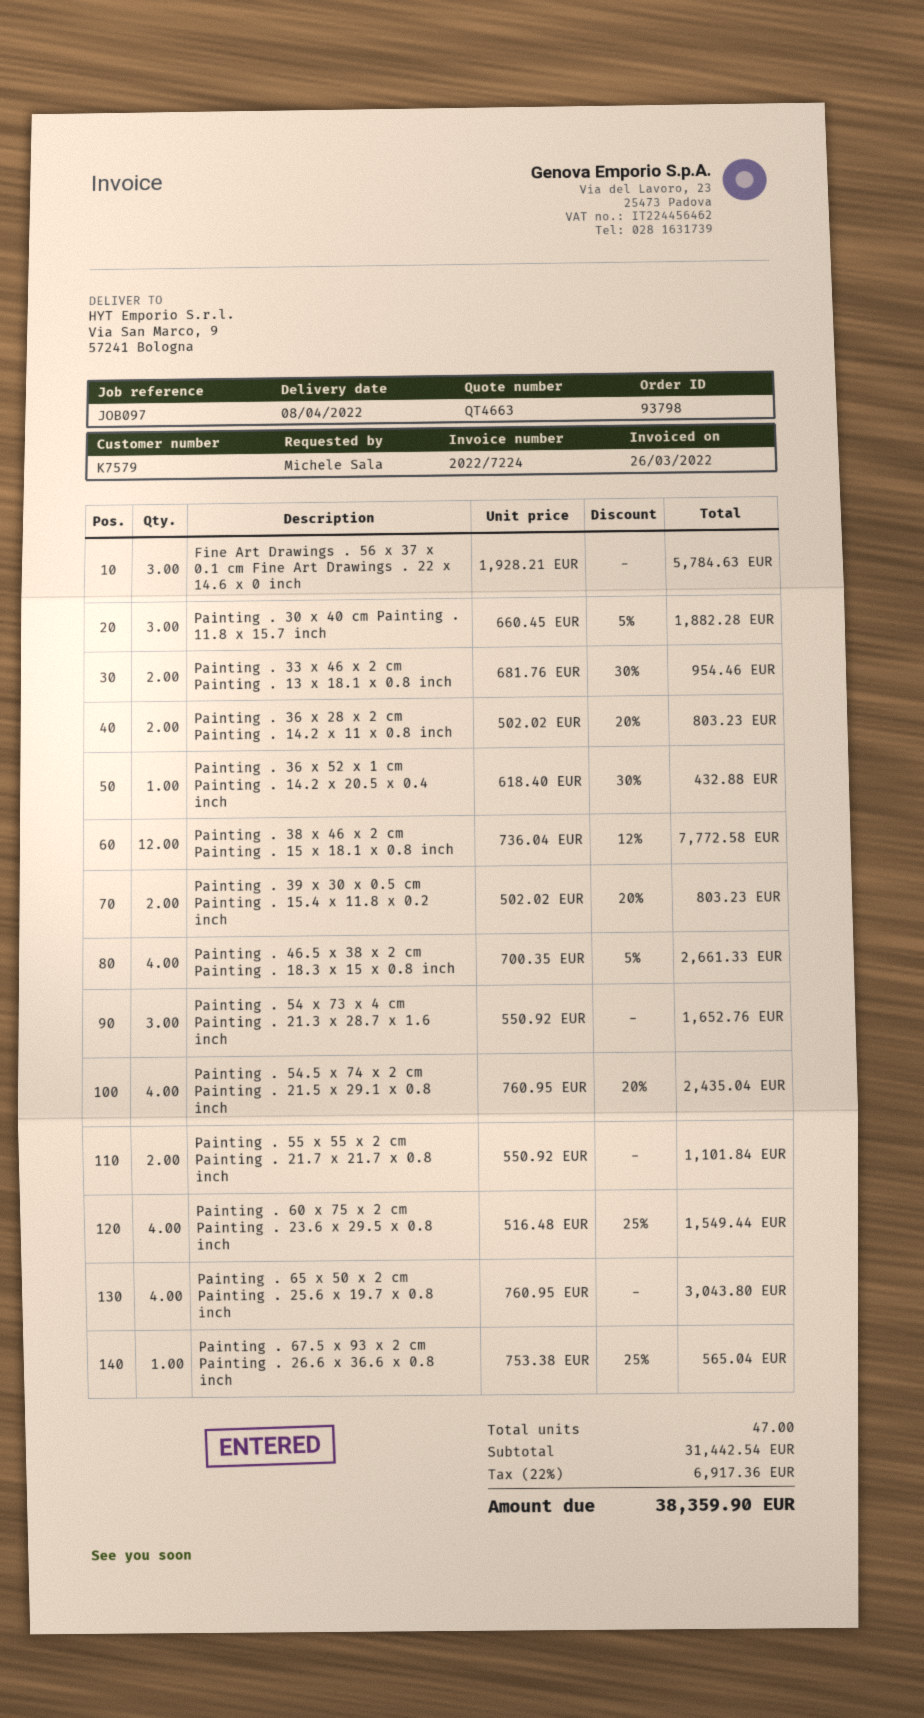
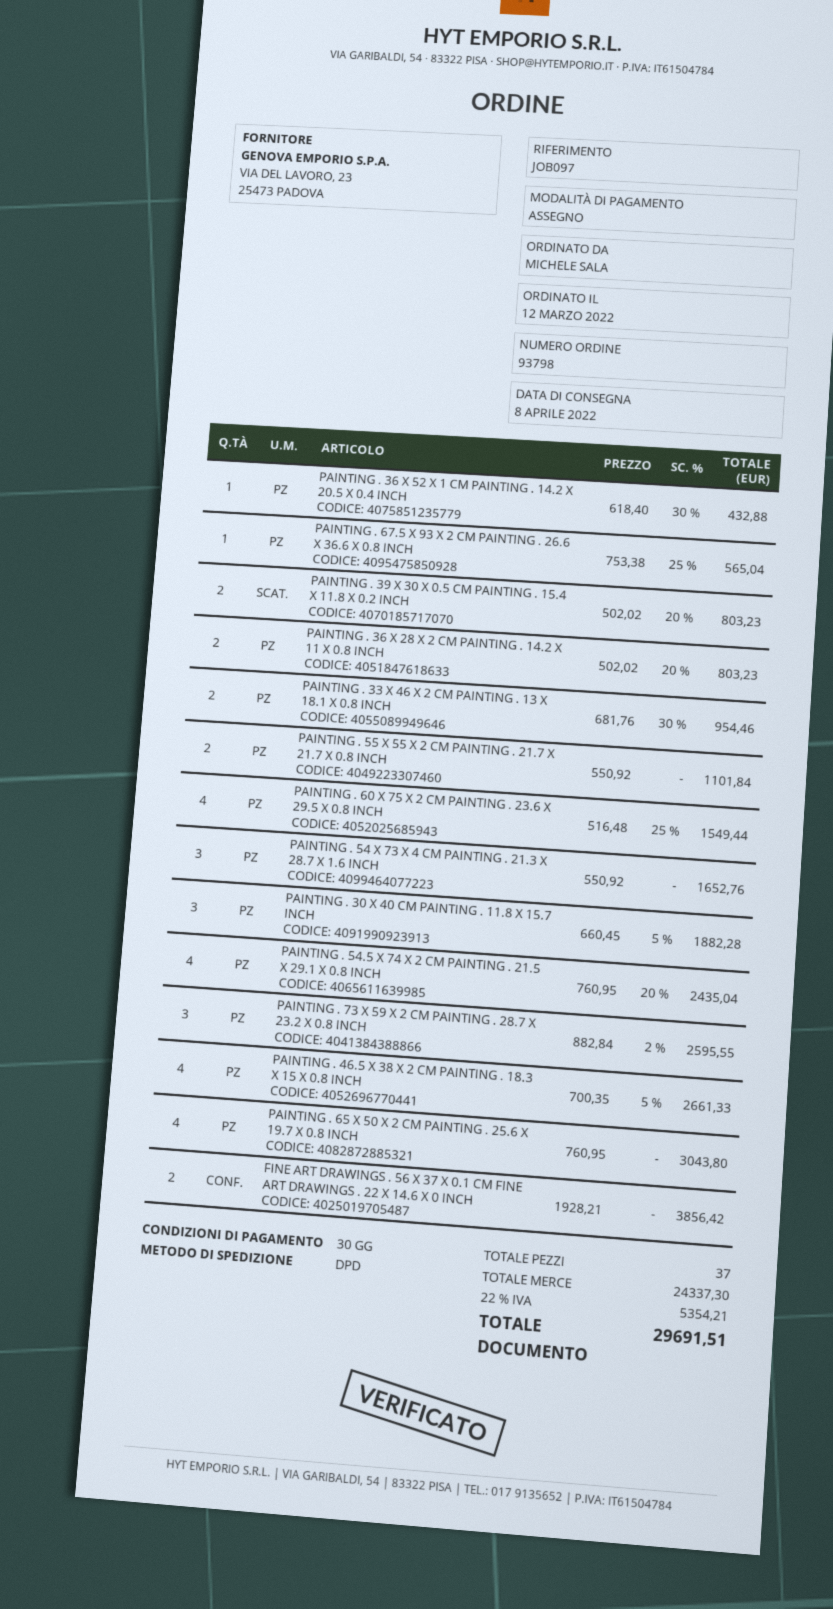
Fine Art Drawings . 56 x 37 x 0.1 cm Fine Art Drawings . 22 x 14.6 x 0 inch: 3 x 1928.21 = 5784.63 -> 2 x 1928.21 = 3856.42
Painting . 38 x 46 x 2 cm Painting . 15 x 18.1 x 0.8 inch: 12 x 736.04 - 12% = 7772.58 -> none
PAINTING . 73 X 59 X 2 CM PAINTING . 28.7 X 23.2 X 0.8 INCH: none -> 3 x 882.84 - 2% = 2595.55
total quantity: 47 -> 37
subtotal: 31442.54 -> 24337.30
tax: 22% = 6917.36 -> 22% = 5354.21
total: 38359.90 -> 29691.51

